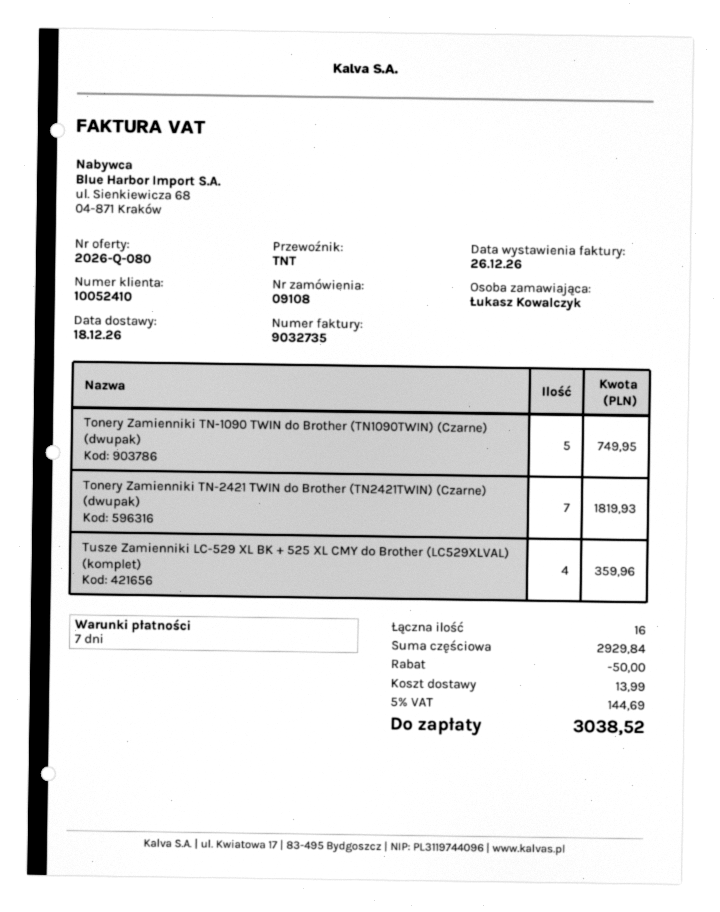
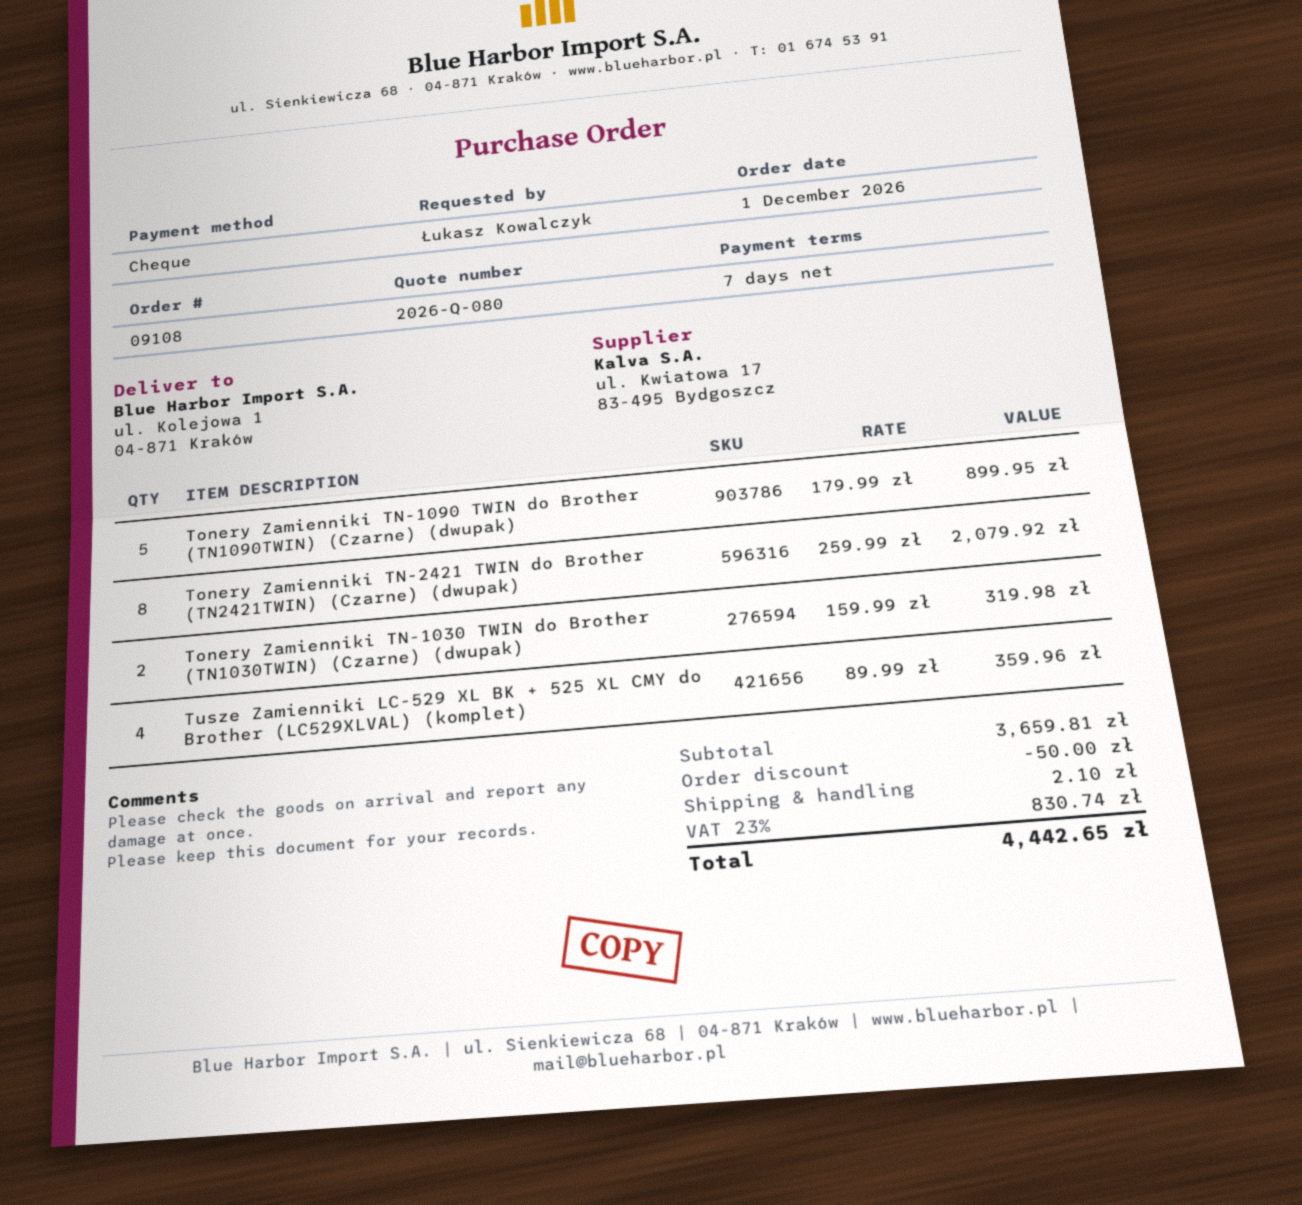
Tonery Zamienniki TN-1090 TWIN do Brother (TN1090TWIN) (Czarne) (dwupak): 5 for 749.95 -> 5 for 899.95
Tonery Zamienniki TN-2421 TWIN do Brother (TN2421TWIN) (Czarne) (dwupak): 7 for 1819.93 -> 8 for 2079.92
Tonery Zamienniki TN-1030 TWIN do Brother (TN1030TWIN) (Czarne) (dwupak): none -> 2 for 319.98
subtotal: 2929.84 -> 3659.81
shipping: 13.99 -> 2.10
tax: 5% = 144.69 -> 23% = 830.74
total: 3038.52 -> 4442.65

